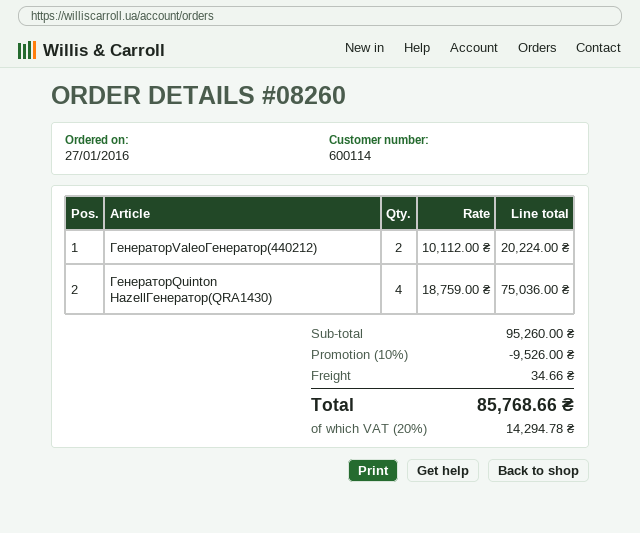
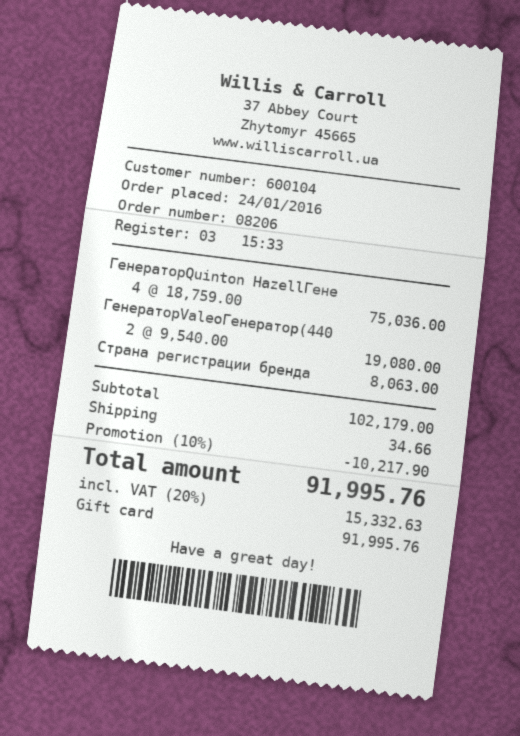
order number: 08260 -> 08206
order date: 2016-01-27 -> 2016-01-24
customer number: 600114 -> 600104
ГенераторValeoГенератор(440212): 2 x 10112.00 = 20224.00 -> 2 x 9540.00 = 19080.00
Страна регистрации бренда: none -> 1 x 8063.00 = 8063.00
subtotal: 95260.00 -> 102179.00
discount: 10% = 9526.00 -> 10% = 10217.90
tax: 20% = 14294.78 -> 20% = 15332.63
total: 85768.66 -> 91995.76

